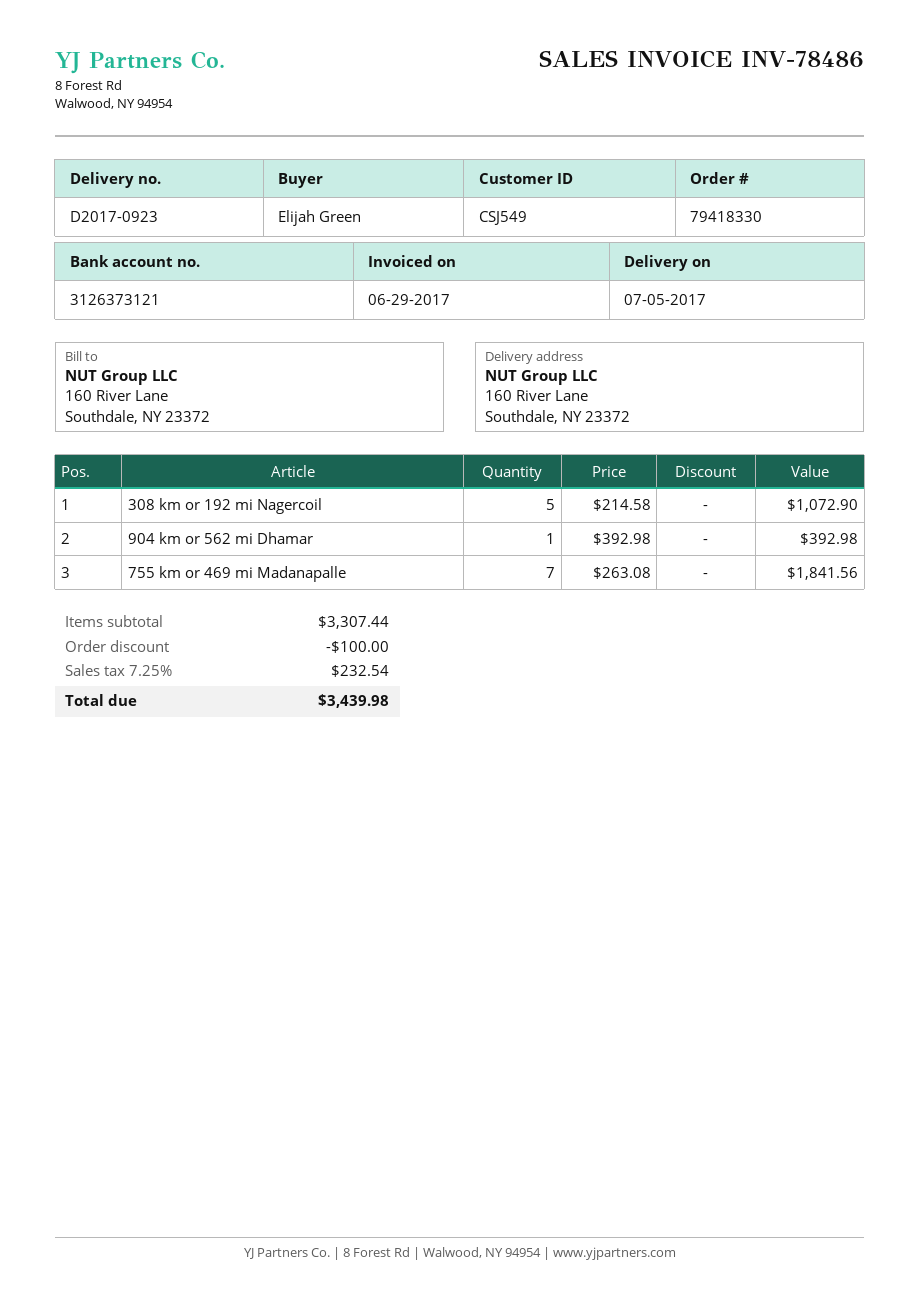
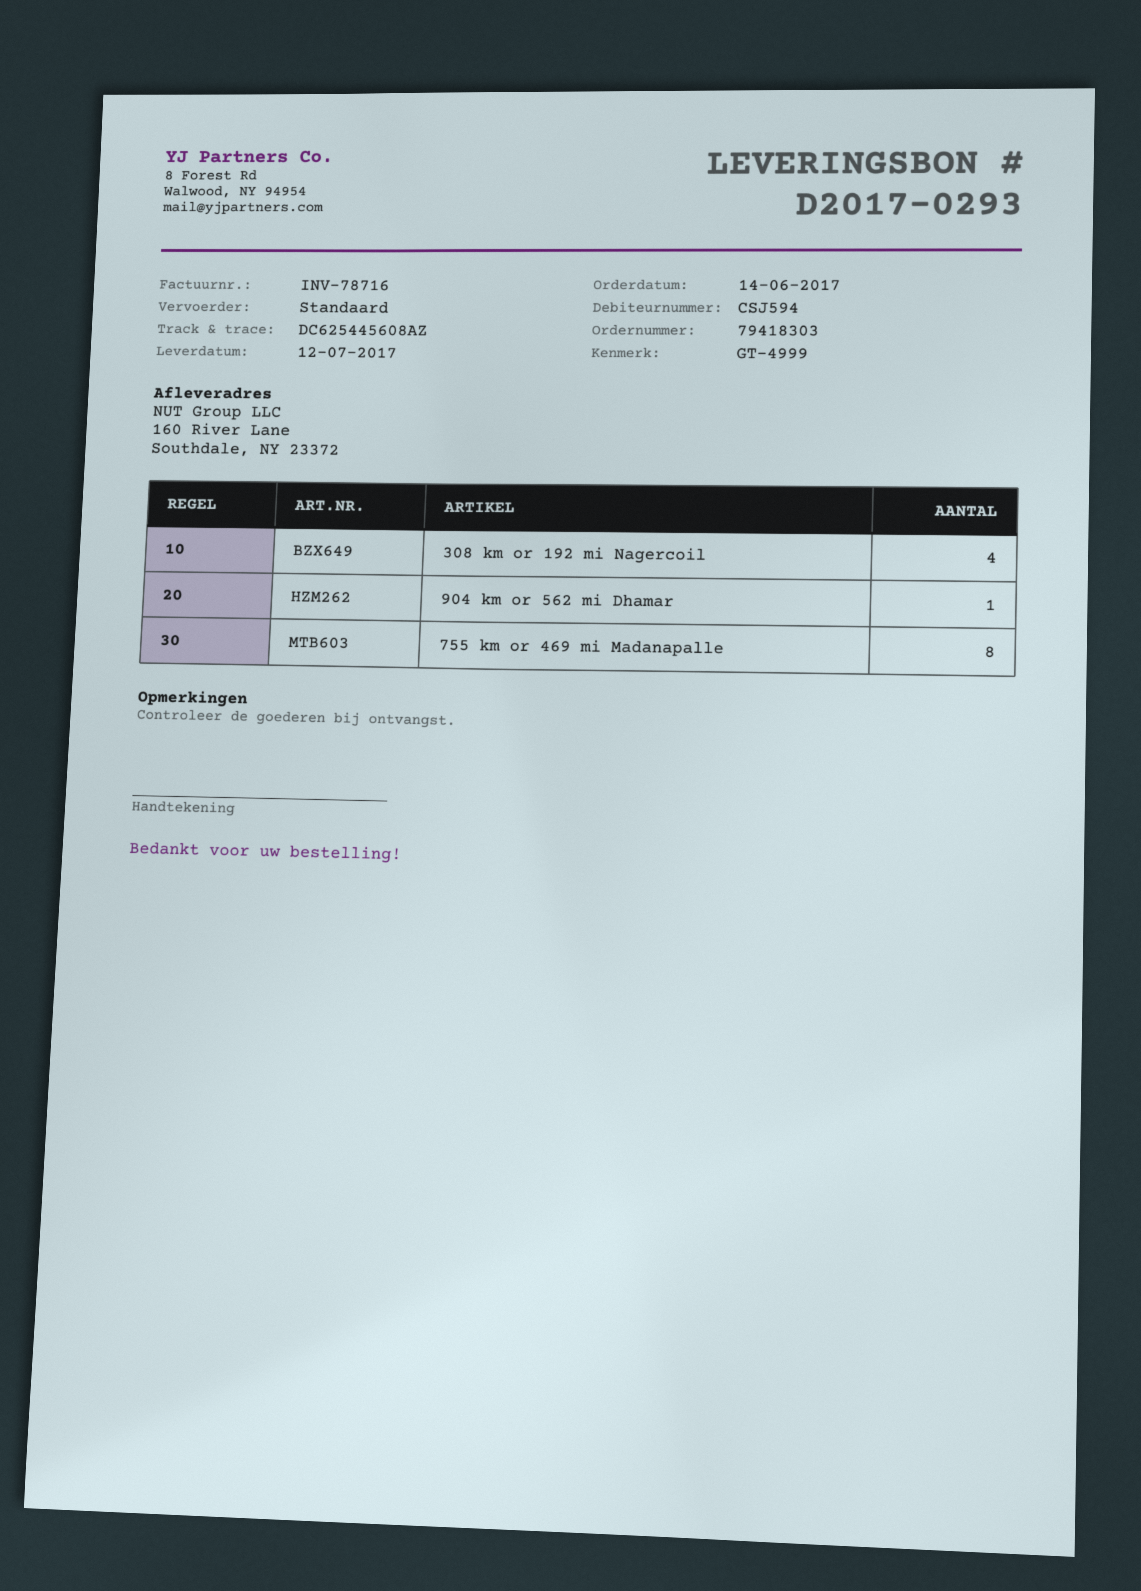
order number: 79418330 -> 79418303
delivery note number: D2017-0923 -> D2017-0293
delivery date: 2017-07-05 -> 2017-07-12
invoice number: INV-78486 -> INV-78716
customer number: CSJ549 -> CSJ594
308 km or 192 mi Nagercoil: 5 -> 4
755 km or 469 mi Madanapalle: 7 -> 8

